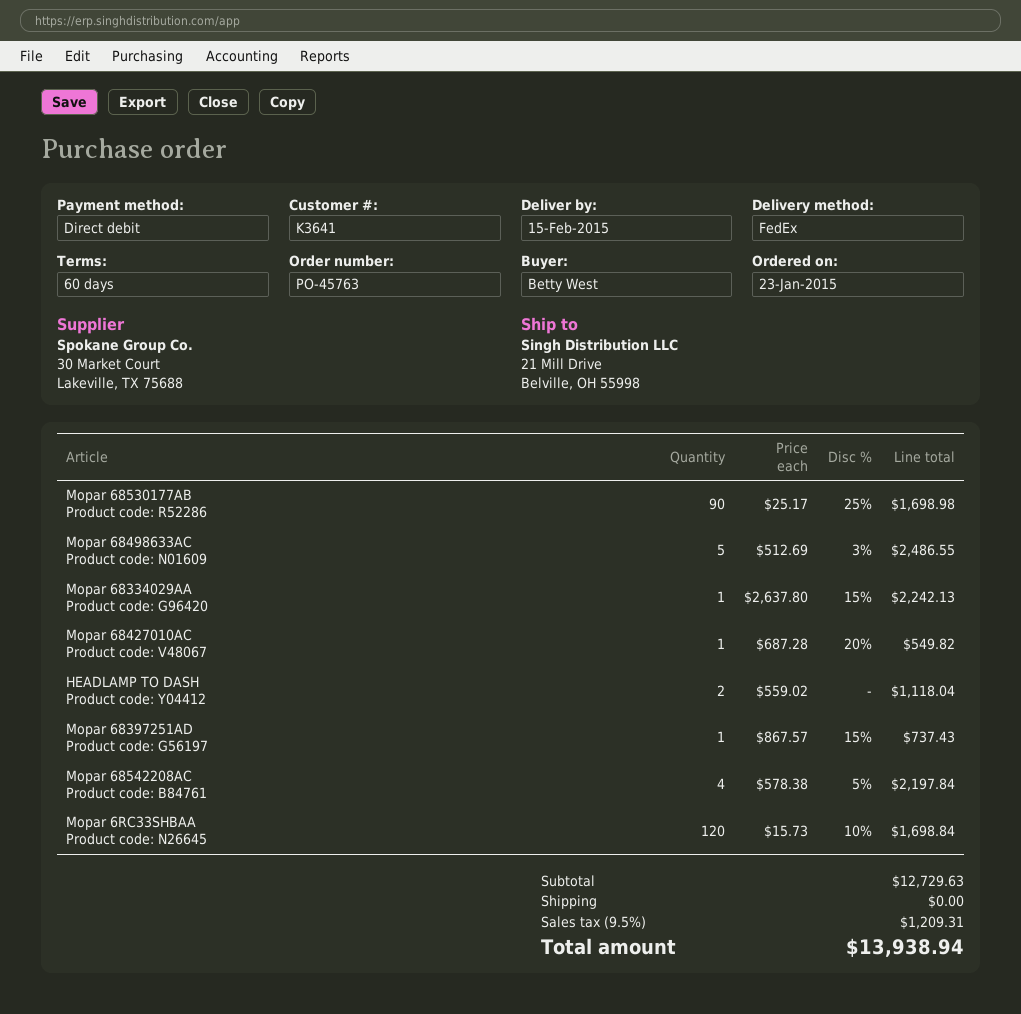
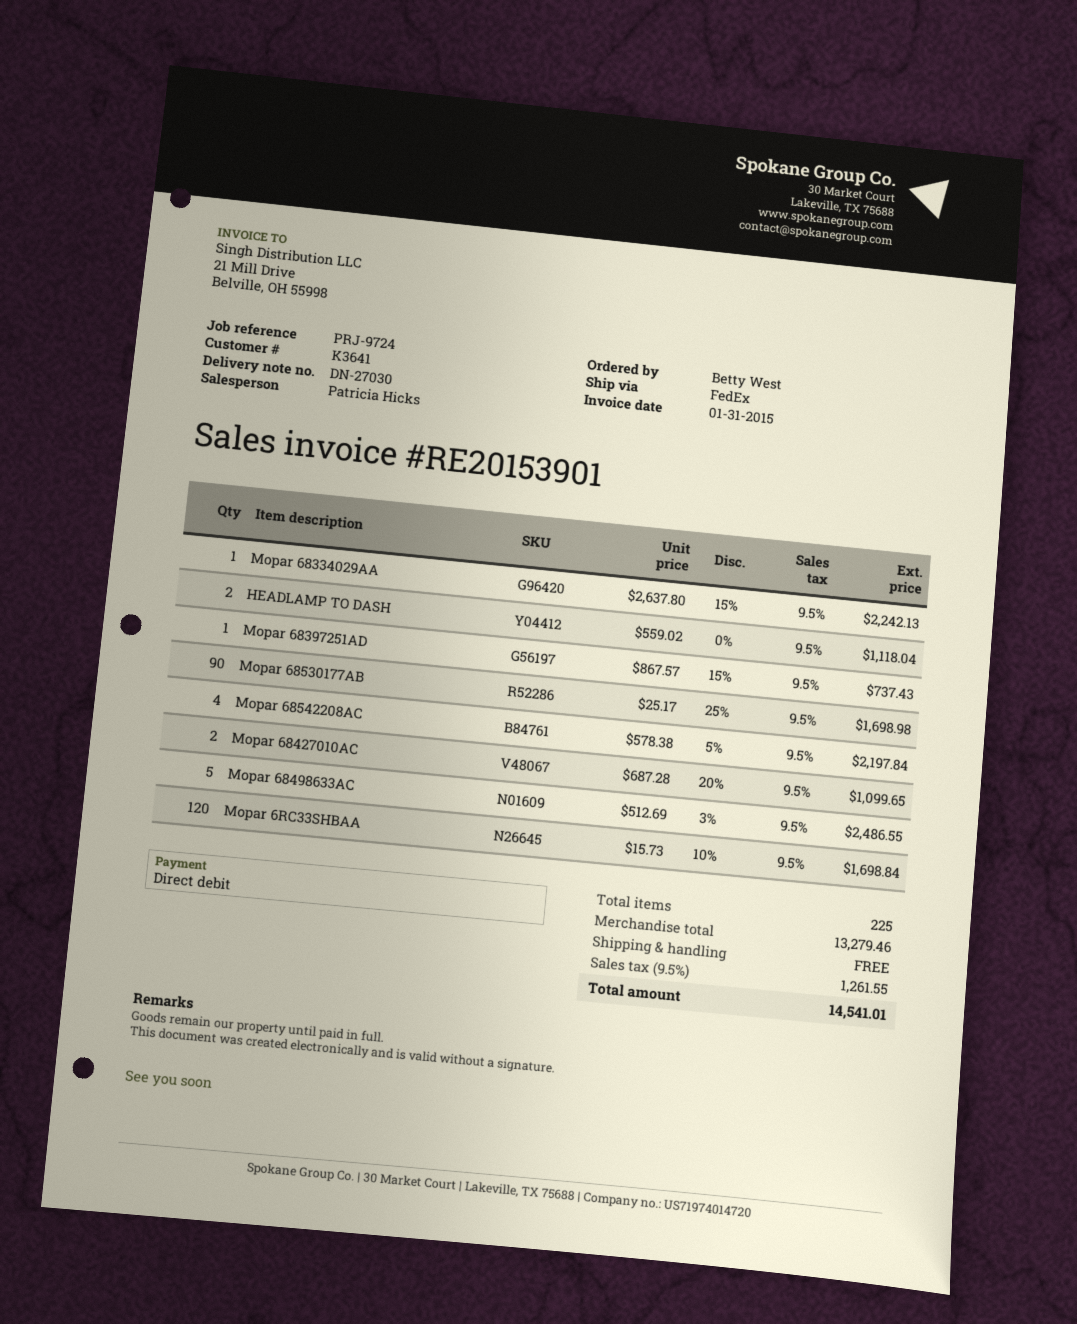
Mopar 68427010AC: 1 x 687.28 - 20% = 549.82 -> 2 x 687.28 - 20% = 1099.65
subtotal: 12729.63 -> 13279.46
tax: 9.5% = 1209.31 -> 9.5% = 1261.55
total: 13938.94 -> 14541.01

